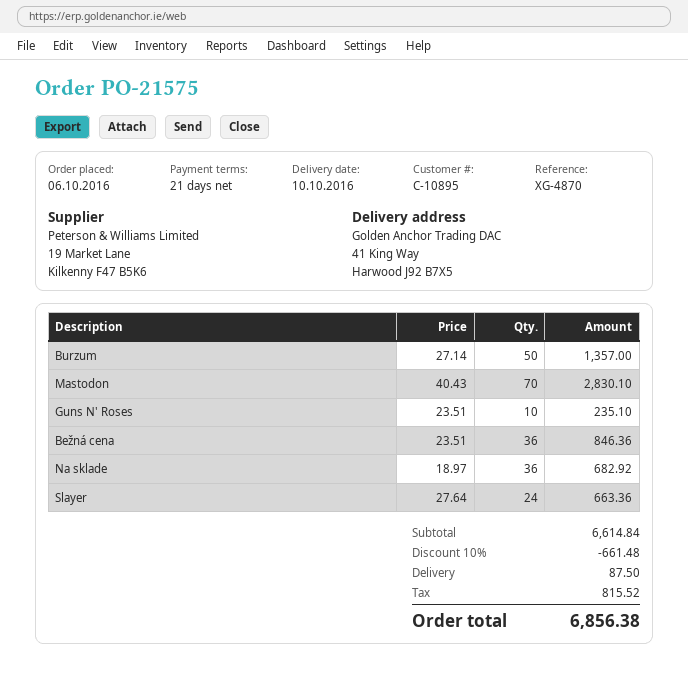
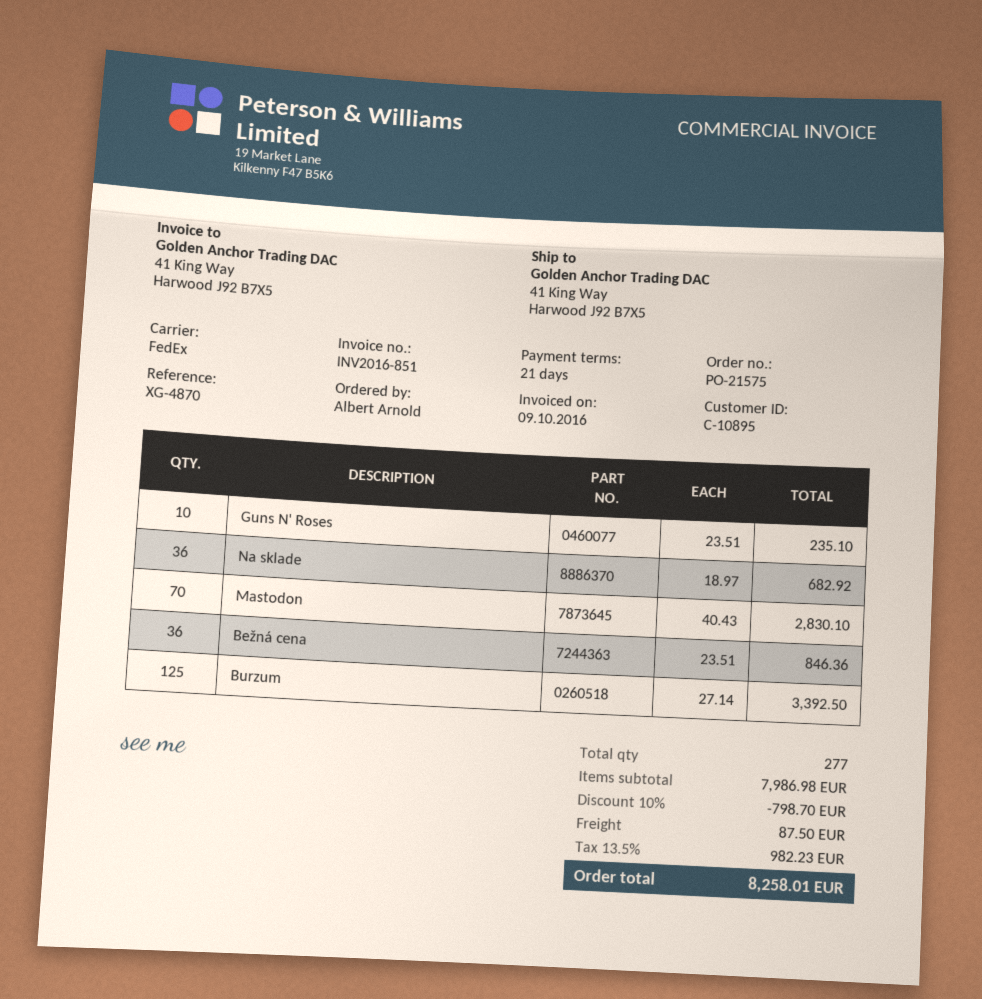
Burzum: 50 x 27.14 = 1357.00 -> 125 x 27.14 = 3392.50
Slayer: 24 x 27.64 = 663.36 -> none
subtotal: 6614.84 -> 7986.98
discount: 10% = 661.48 -> 10% = 798.70
tax: 815.52 -> 982.23
total: 6856.38 -> 8258.01

